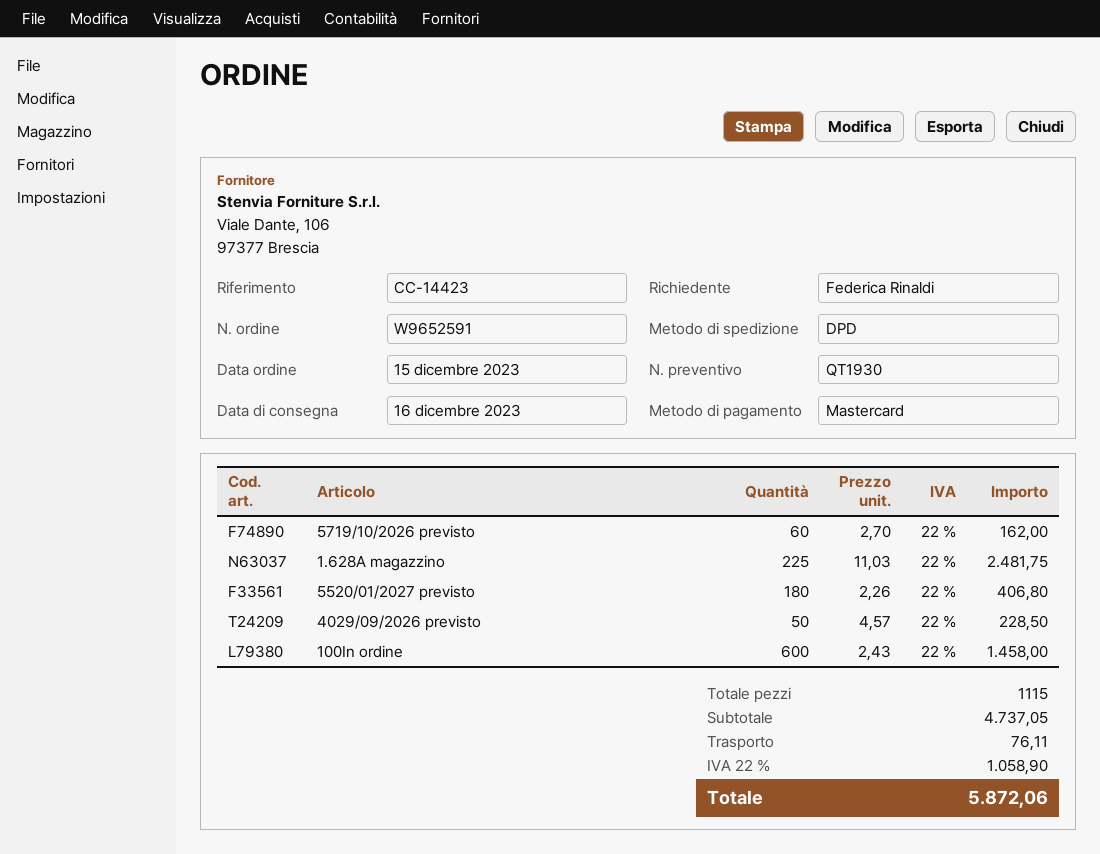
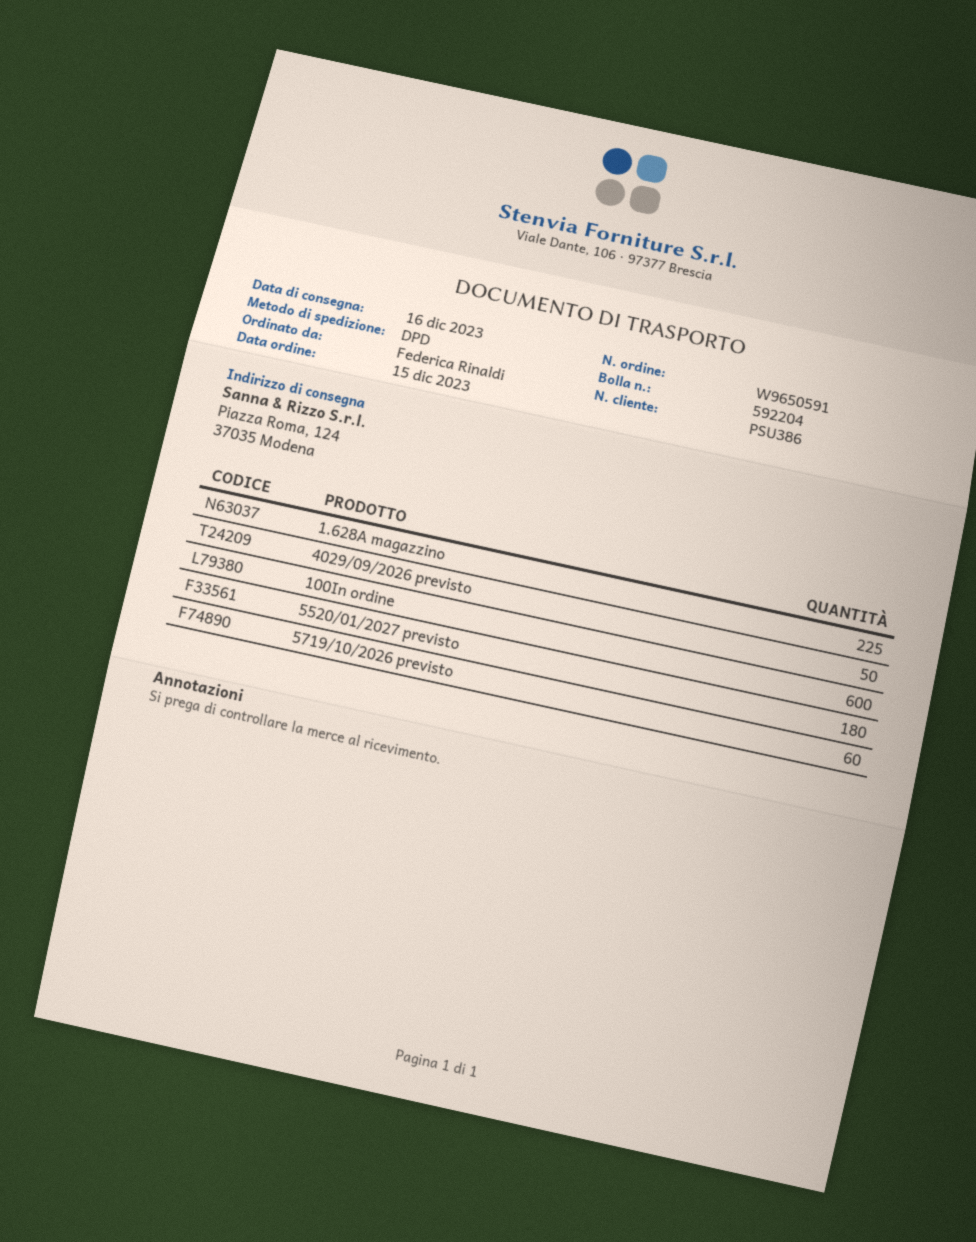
order number: W9652591 -> W9650591

